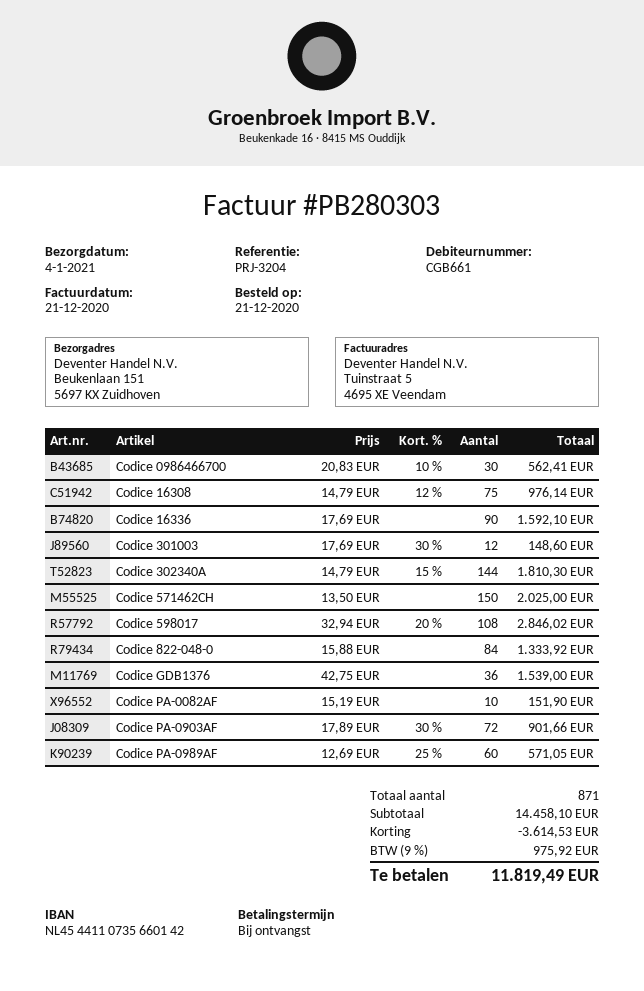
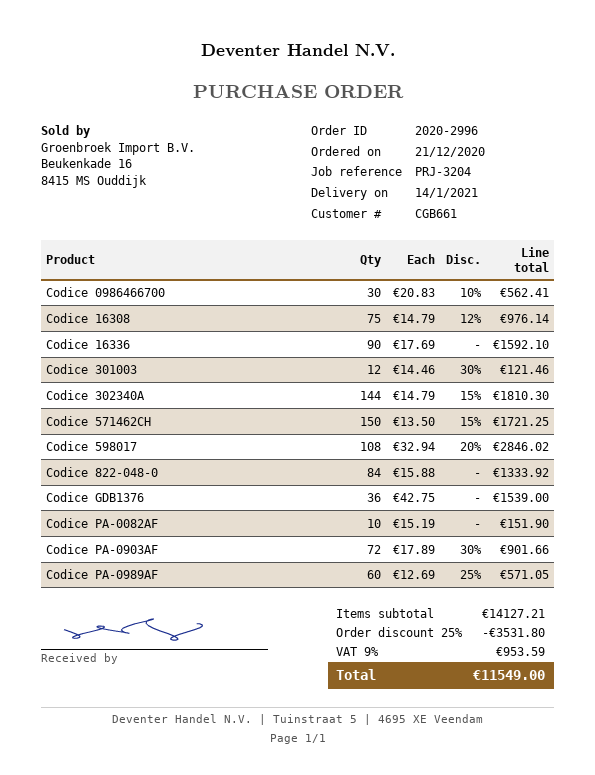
delivery date: 2021-01-04 -> 2021-01-14
Codice 301003: 12 x 17.69 - 30% = 148.60 -> 12 x 14.46 - 30% = 121.46
Codice 571462CH: 150 x 13.50 = 2025.00 -> 150 x 13.50 - 15% = 1721.25
subtotal: 14458.10 -> 14127.21
discount: 3614.53 -> 3531.80
tax: 9% = 975.92 -> 9% = 953.59
total: 11819.49 -> 11549.00

